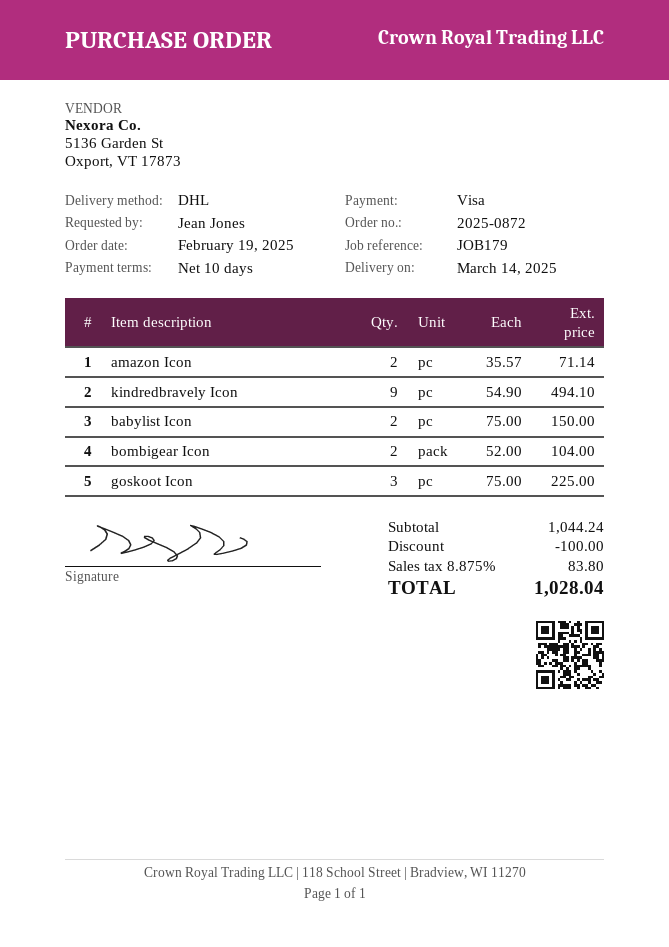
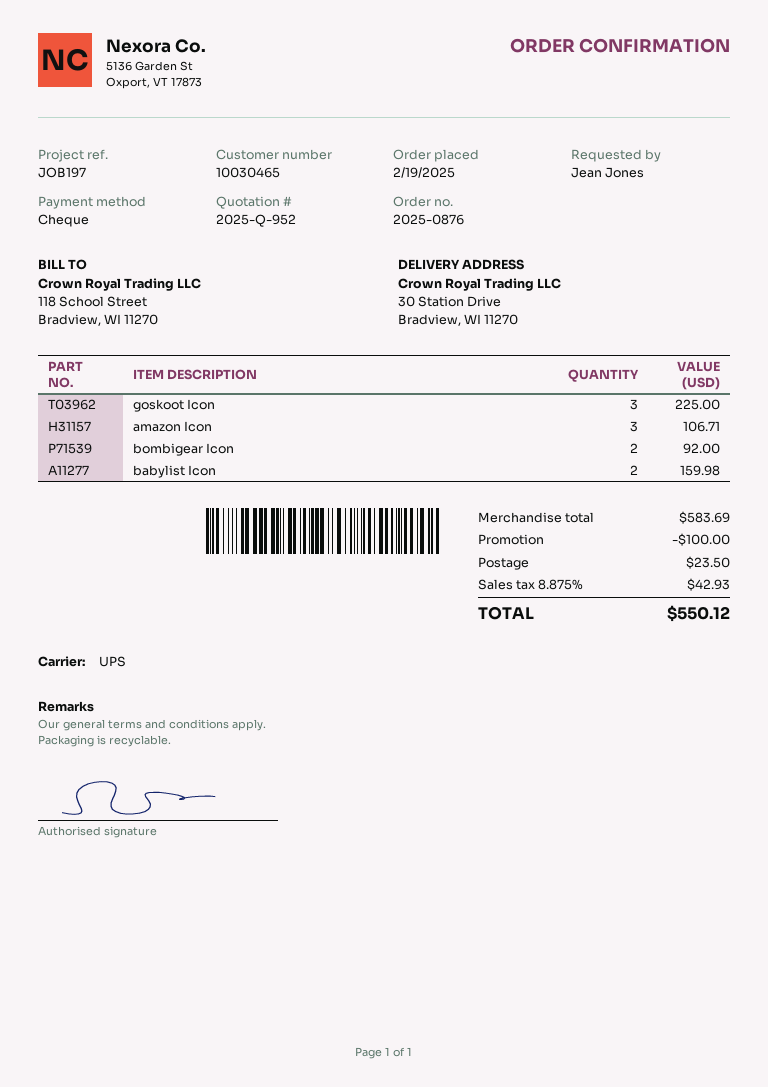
order number: 2025-0872 -> 2025-0876
reference: JOB179 -> JOB197
payment method: Visa -> cheque
shipping method: DHL -> UPS
amazon Icon: 2 for 71.14 -> 3 for 106.71
kindredbravely Icon: 9 for 494.10 -> none
babylist Icon: 2 for 150.00 -> 2 for 159.98
bombigear Icon: 2 for 104.00 -> 2 for 92.00
subtotal: 1044.24 -> 583.69
shipping: none -> 23.50
tax: 8.875% = 83.80 -> 8.875% = 42.93
total: 1028.04 -> 550.12

